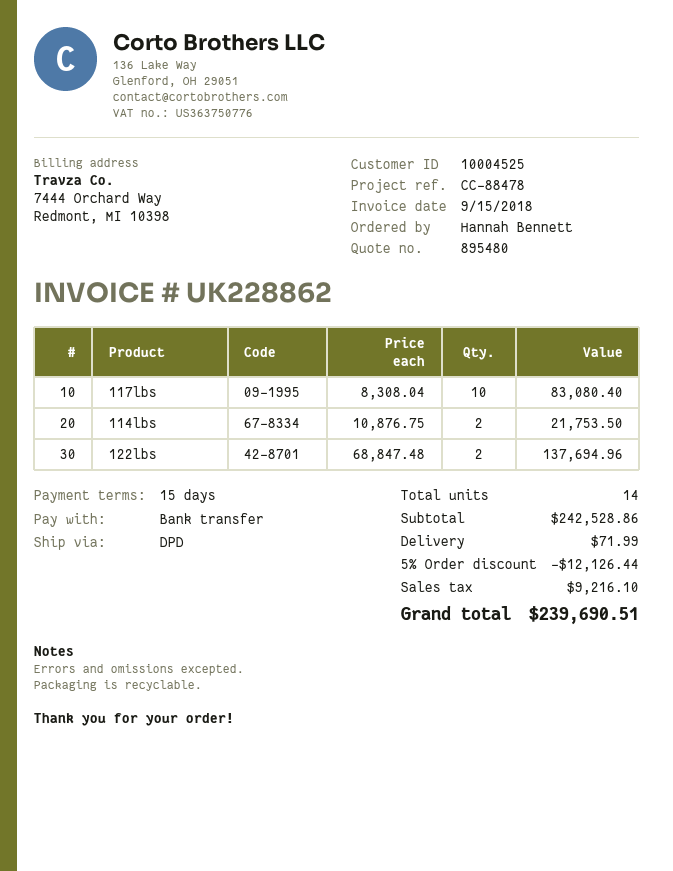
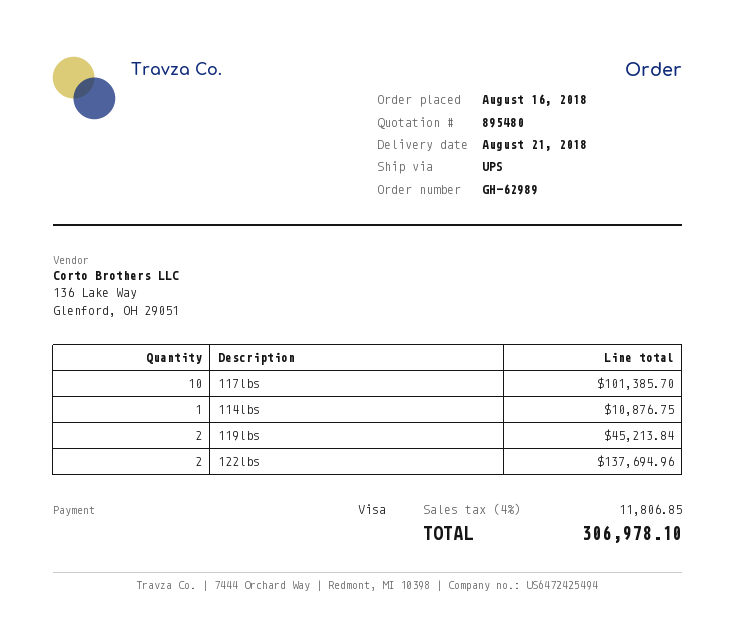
payment method: bank transfer -> Visa
shipping method: DPD -> UPS
117lbs: 10 for 83080.40 -> 10 for 101385.70
114lbs: 2 for 21753.50 -> 1 for 10876.75
119lbs: none -> 2 for 45213.84
discount: 5% = 12126.44 -> none
shipping: 71.99 -> none
tax: 9216.10 -> 11806.85
total: 239690.51 -> 306978.10

